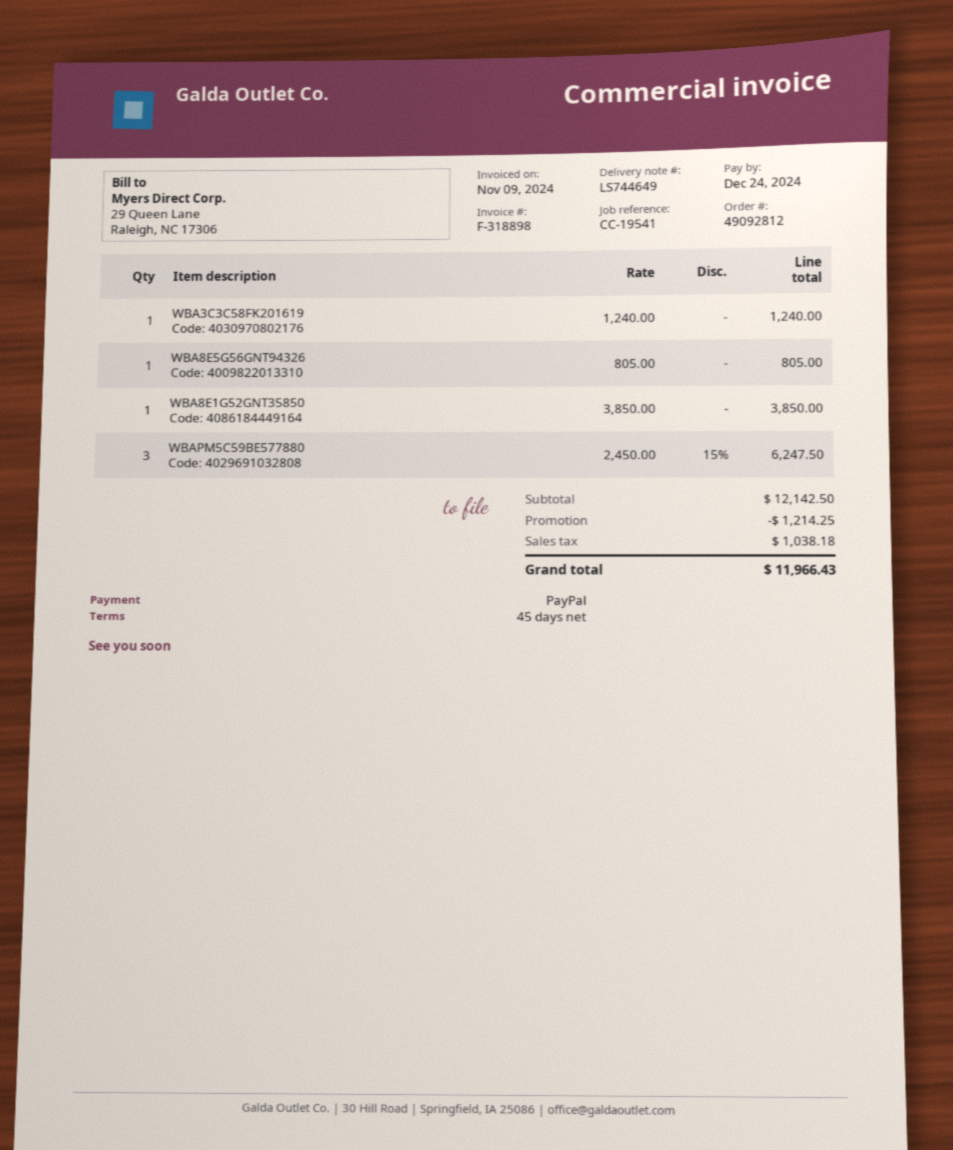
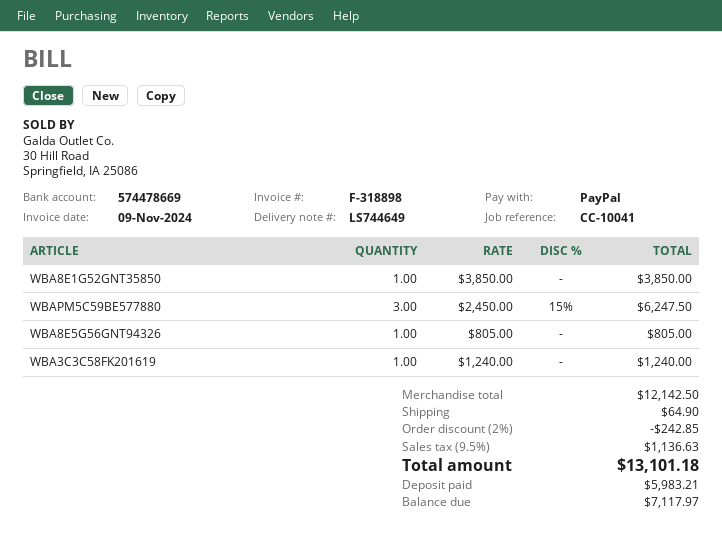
reference: CC-19541 -> CC-10041
discount: 1214.25 -> 242.85
shipping: none -> 64.90
tax: 1038.18 -> 1136.63
total: 11966.43 -> 13101.18

